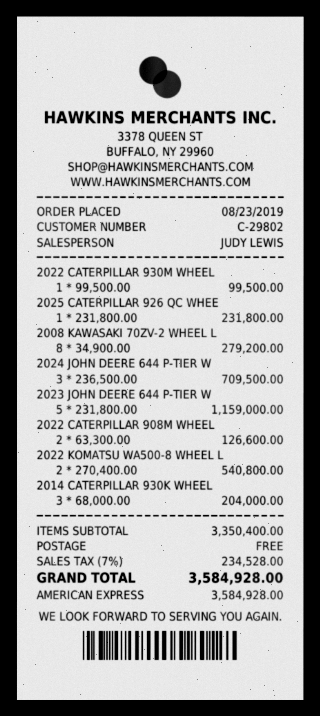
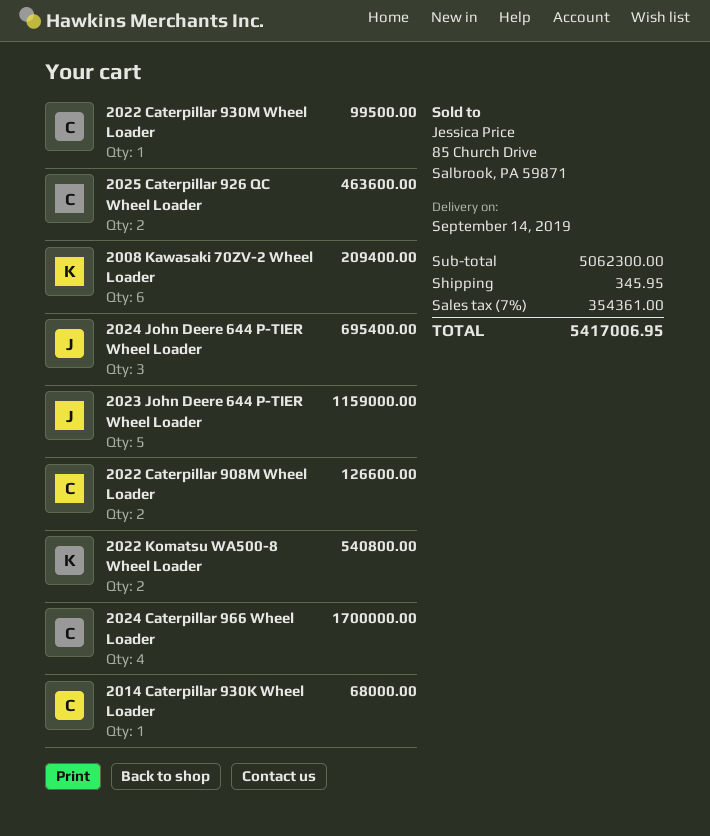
2025 CATERPILLAR 926 QC WHEE: 1 for 231800.00 -> 2 for 463600.00
2008 KAWASAKI 70ZV-2 WHEEL L: 8 for 279200.00 -> 6 for 209400.00
2024 JOHN DEERE 644 P-TIER W: 3 for 709500.00 -> 3 for 695400.00
2014 CATERPILLAR 930K WHEEL: 3 for 204000.00 -> 1 for 68000.00
2024 Caterpillar 966 Wheel Loader: none -> 4 for 1700000.00
subtotal: 3350400.00 -> 5062300.00
shipping: 0.00 -> 345.95
tax: 7% = 234528.00 -> 7% = 354361.00
total: 3584928.00 -> 5417006.95

